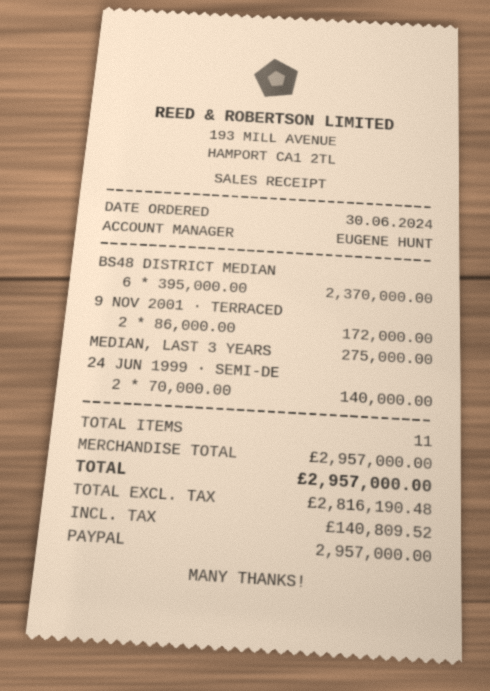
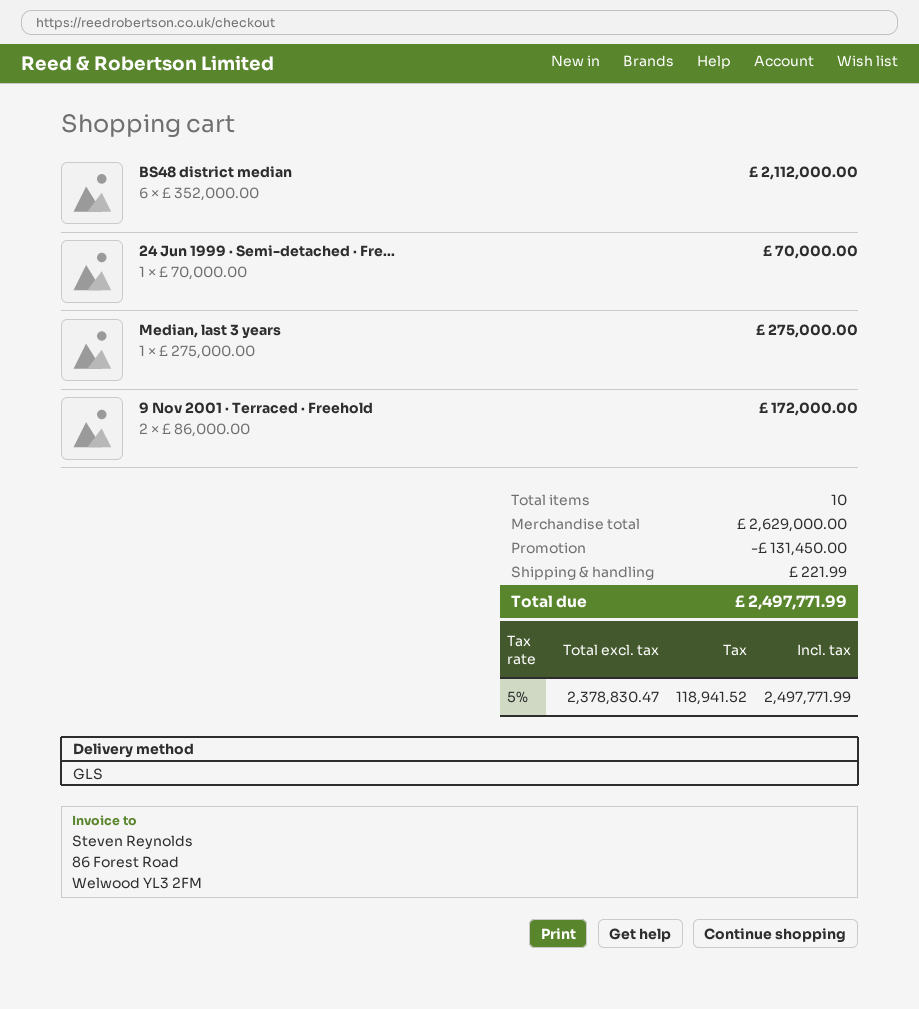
BS48 DISTRICT MEDIAN: 6 x 395000.00 = 2370000.00 -> 6 x 352000.00 = 2112000.00
24 JUN 1999 · SEMI-DE: 2 x 70000.00 = 140000.00 -> 1 x 70000.00 = 70000.00
total quantity: 11 -> 10
subtotal: 2957000.00 -> 2629000.00
discount: none -> 131450.00
shipping: none -> 221.99
net: 2816190.48 -> 2378830.47
tax: 140809.52 -> 118941.52
total: 2957000.00 -> 2497771.99

